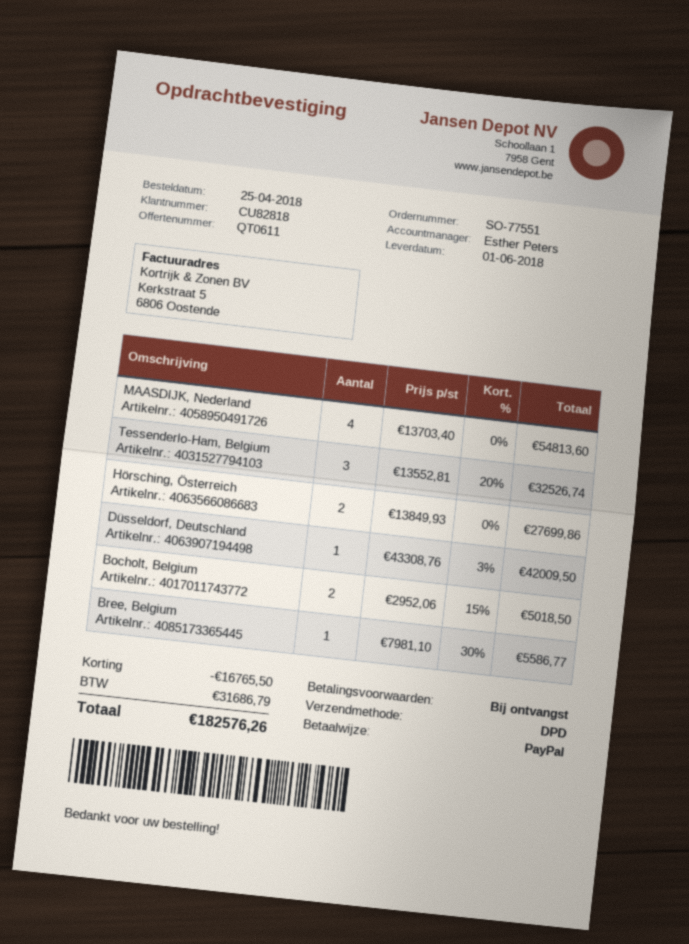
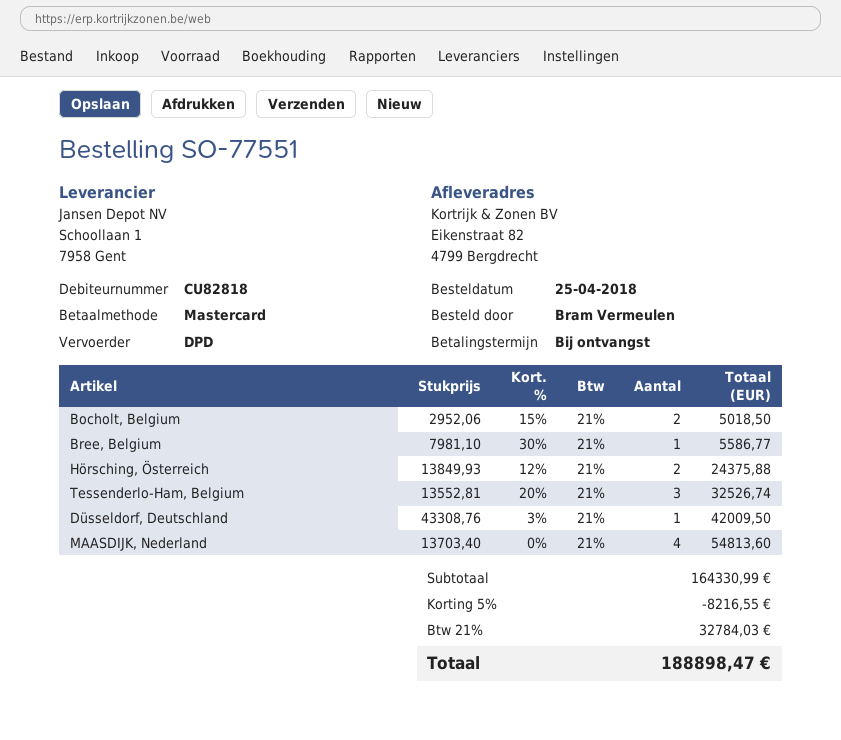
payment method: PayPal -> Mastercard
Hörsching, Österreich: 2 x 13849.93 = 27699.86 -> 2 x 13849.93 - 12% = 24375.88
discount: 16765.50 -> 8216.55
tax: 31686.79 -> 32784.03
total: 182576.26 -> 188898.47

